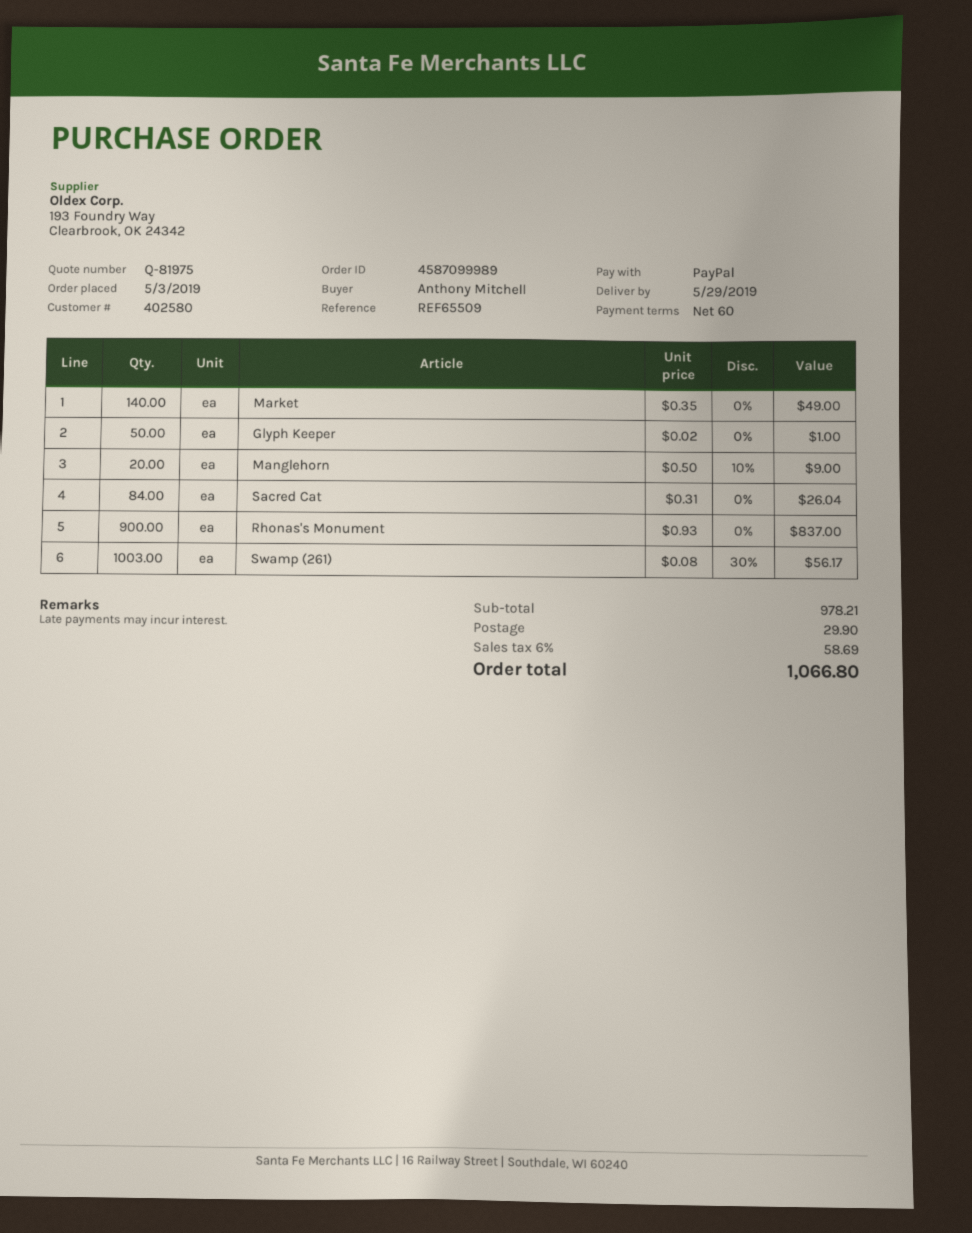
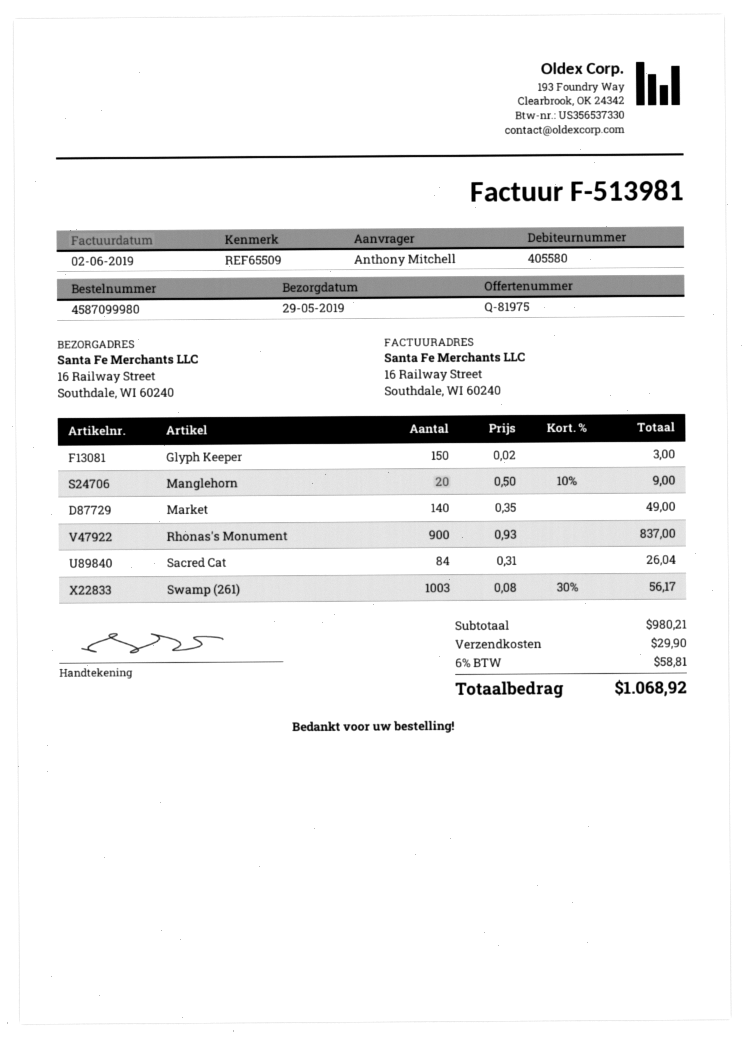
order number: 4587099989 -> 4587099980
customer number: 402580 -> 405580
Glyph Keeper: 50 x 0.02 = 1.00 -> 150 x 0.02 = 3.00
subtotal: 978.21 -> 980.21
tax: 6% = 58.69 -> 6% = 58.81
total: 1066.80 -> 1068.92

